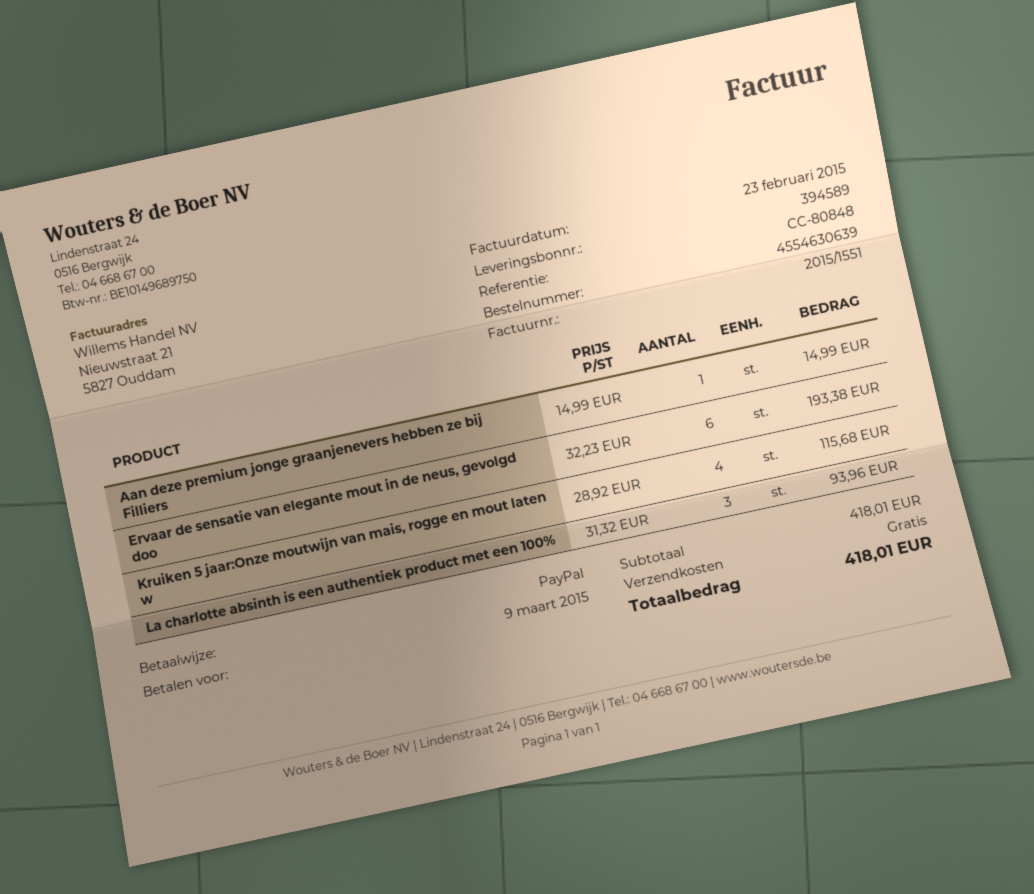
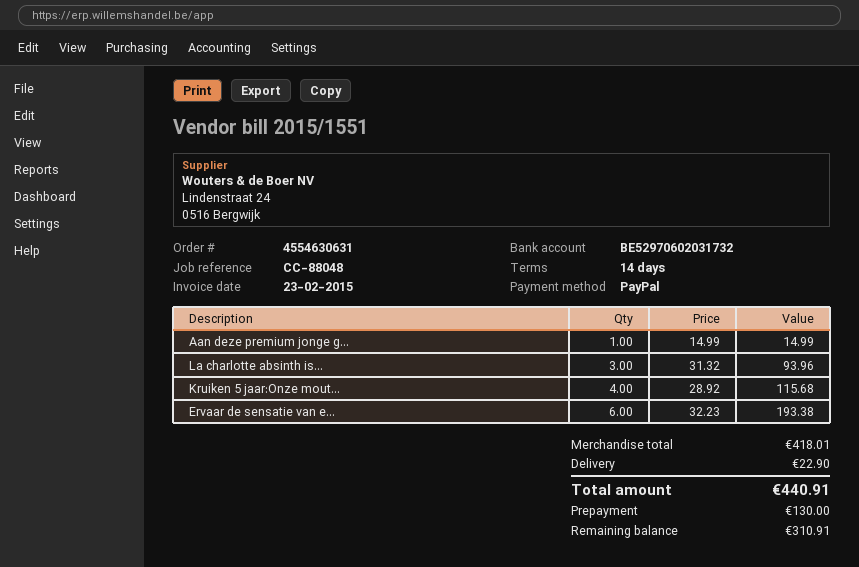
order number: 4554630639 -> 4554630631
reference: CC-80848 -> CC-88048
shipping: 0.00 -> 22.90
total: 418.01 -> 440.91

